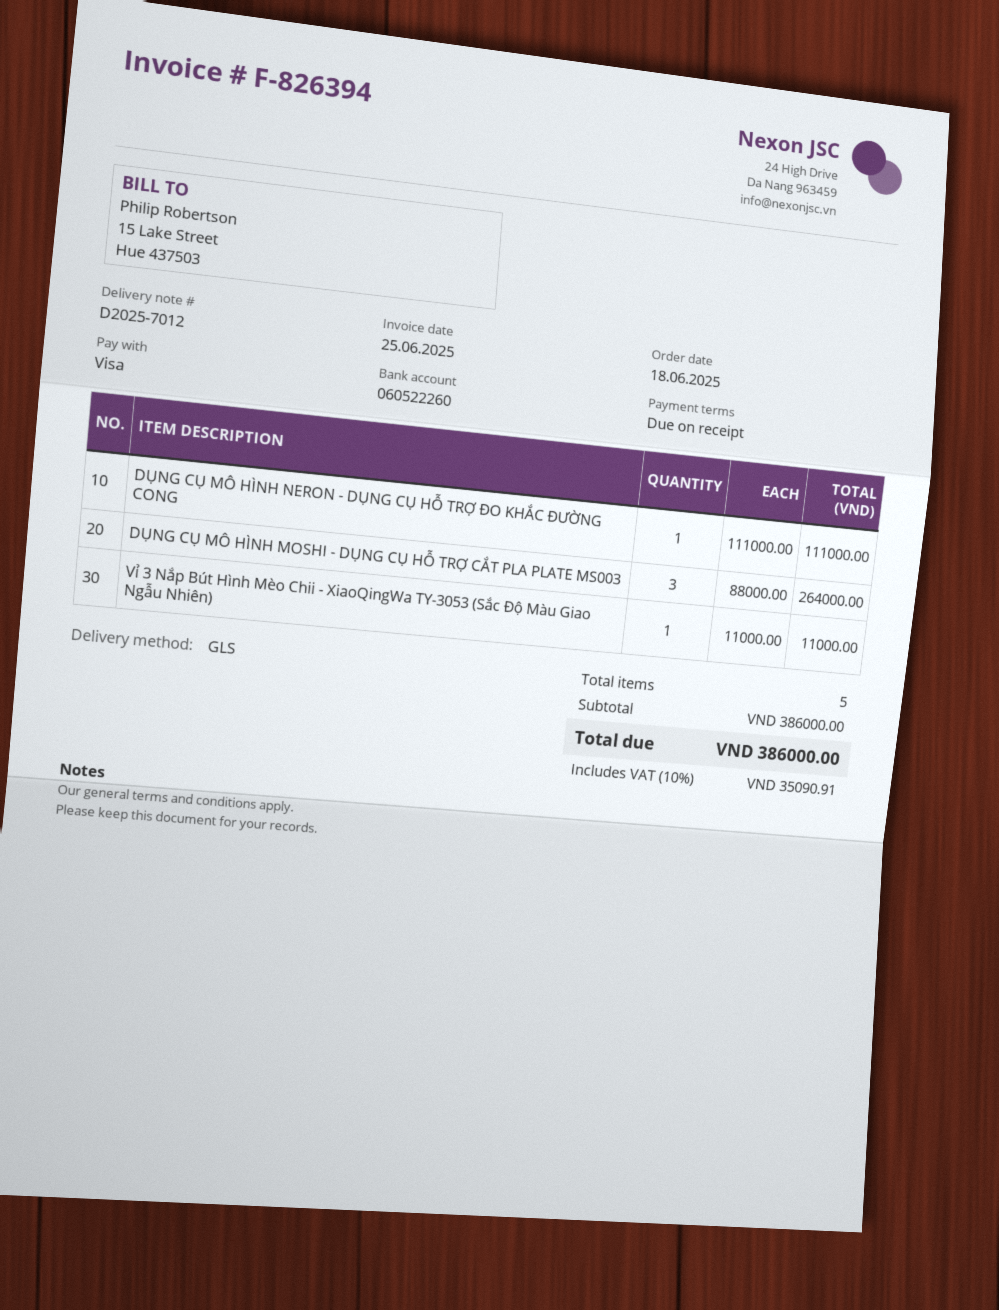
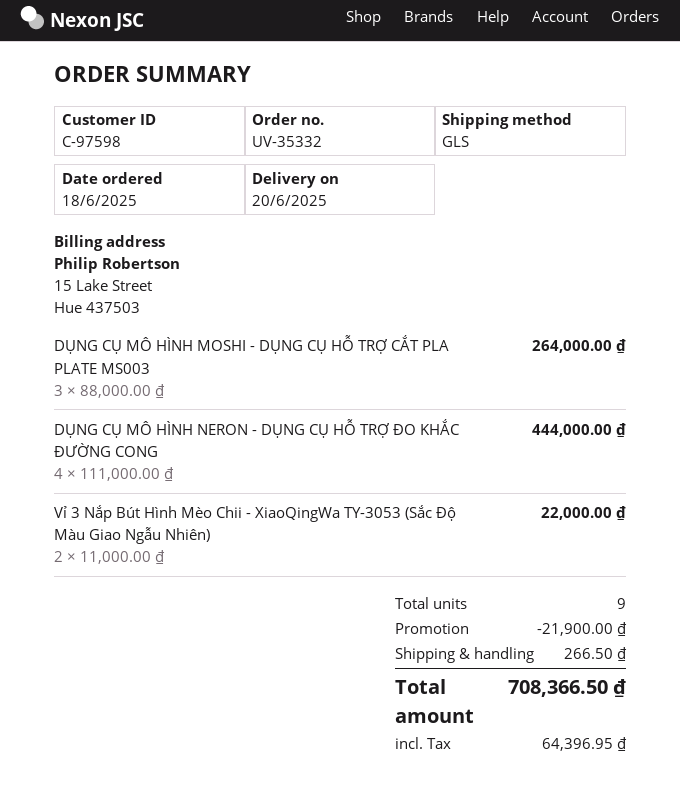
DỤNG CỤ MÔ HÌNH NERON - DỤNG CỤ HỖ TRỢ ĐO KHẮC ĐƯỜNG CONG: 1 x 111000.00 = 111000.00 -> 4 x 111000.00 = 444000.00
Vỉ 3 Nắp Bút Hình Mèo Chii - XiaoQingWa TY-3053 (Sắc Độ Màu Giao Ngẫu Nhiên): 1 x 11000.00 = 11000.00 -> 2 x 11000.00 = 22000.00
total quantity: 5 -> 9
discount: none -> 21900.00
shipping: none -> 266.50
tax: 35090.91 -> 64396.95
total: 386000.00 -> 708366.50

